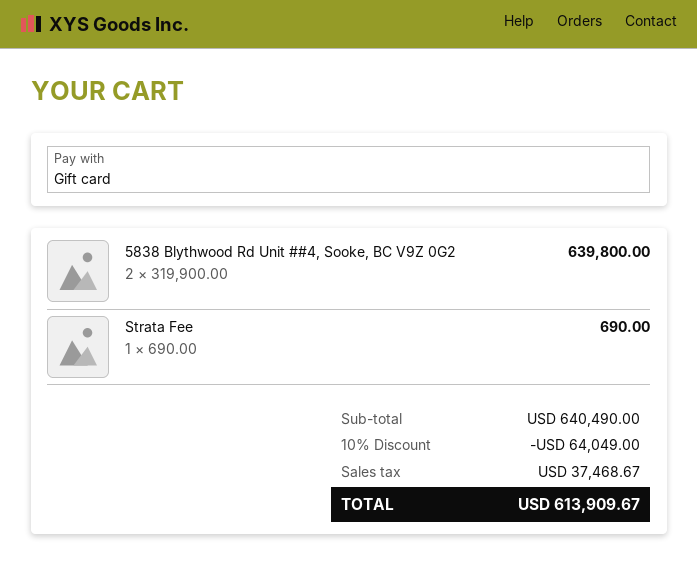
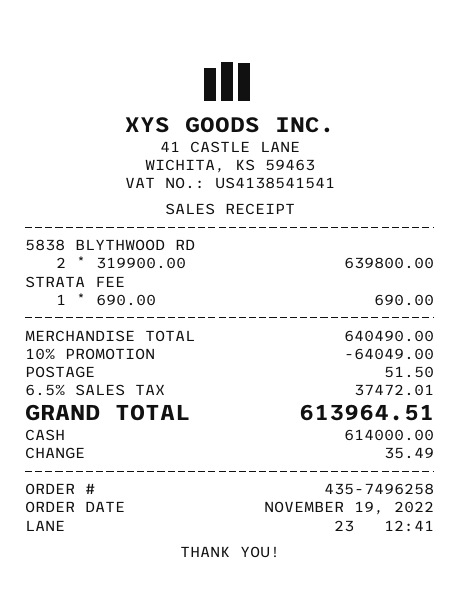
payment method: gift card -> cash
shipping: none -> 51.50
tax: 37468.67 -> 37472.01
total: 613909.67 -> 613964.51

